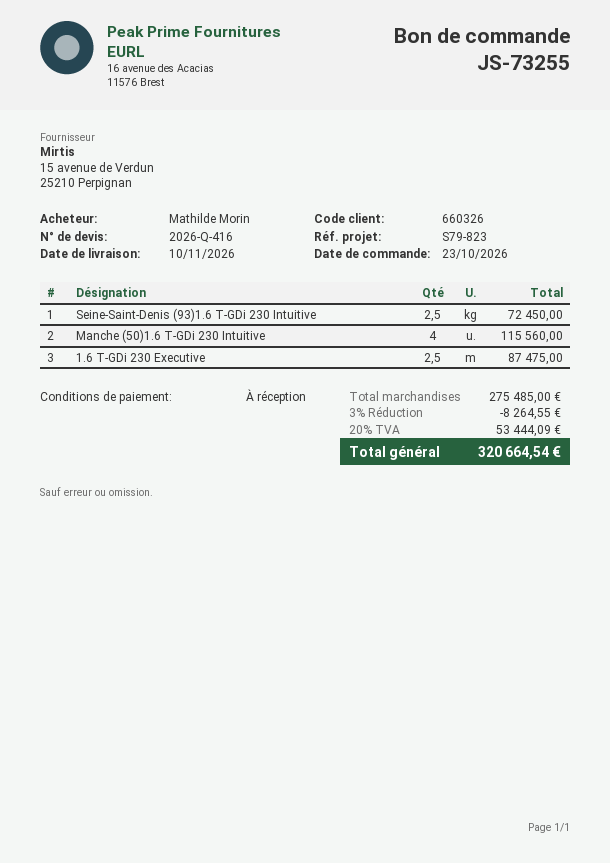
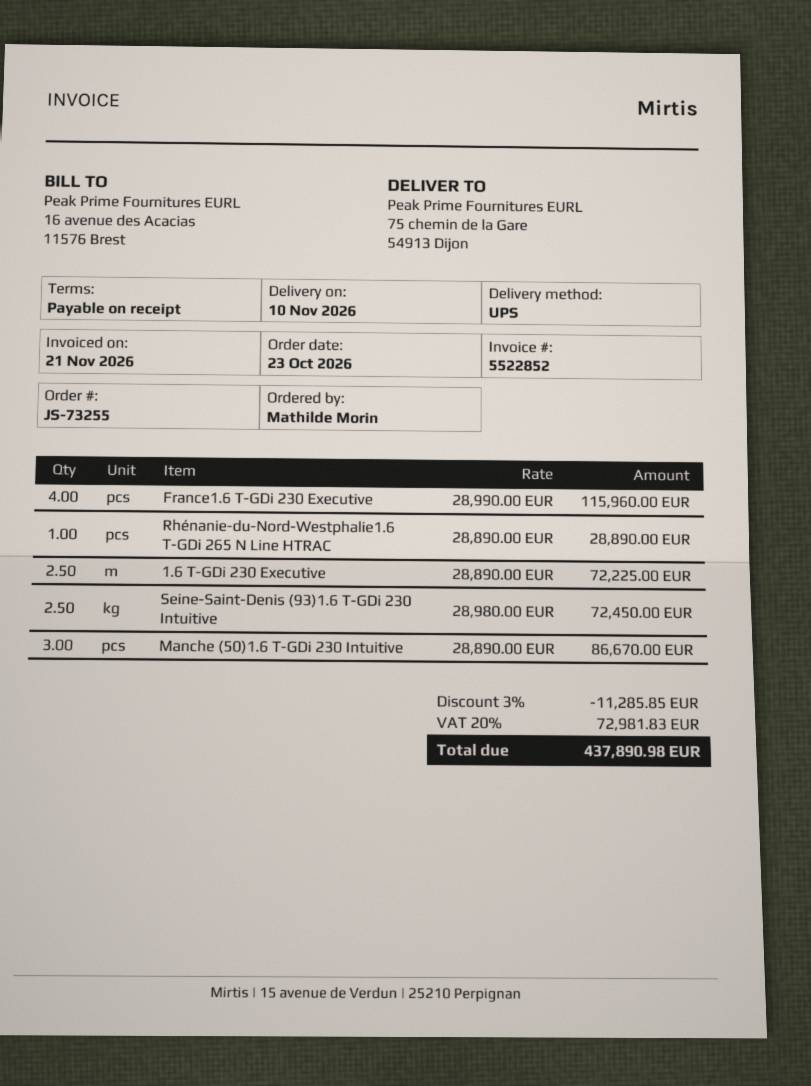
Manche (50)1.6 T-GDi 230 Intuitive: 4 for 115560.00 -> 3 for 86670.00
1.6 T-GDi 230 Executive: 2.5 for 87475.00 -> 2.5 for 72225.00
France1.6 T-GDi 230 Executive: none -> 4 for 115960.00
Rhénanie-du-Nord-Westphalie1.6 T-GDi 265 N Line HTRAC: none -> 1 for 28890.00
discount: 3% = 8264.55 -> 3% = 11285.85
tax: 20% = 53444.09 -> 20% = 72981.83
total: 320664.54 -> 437890.98

